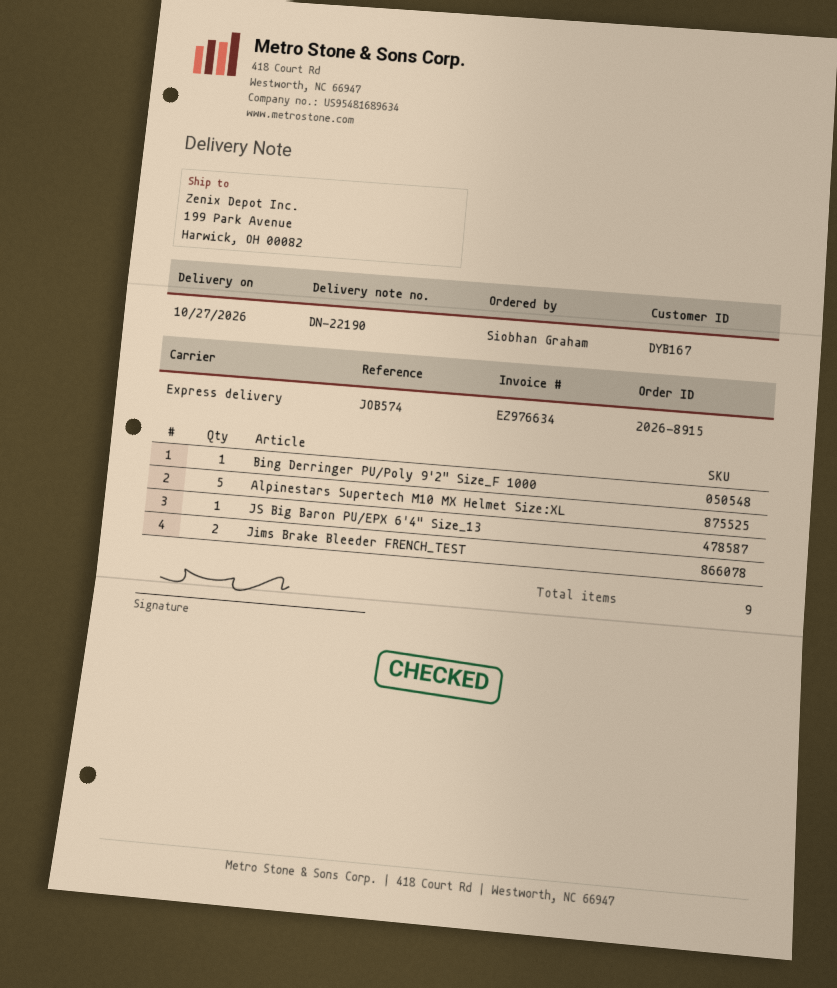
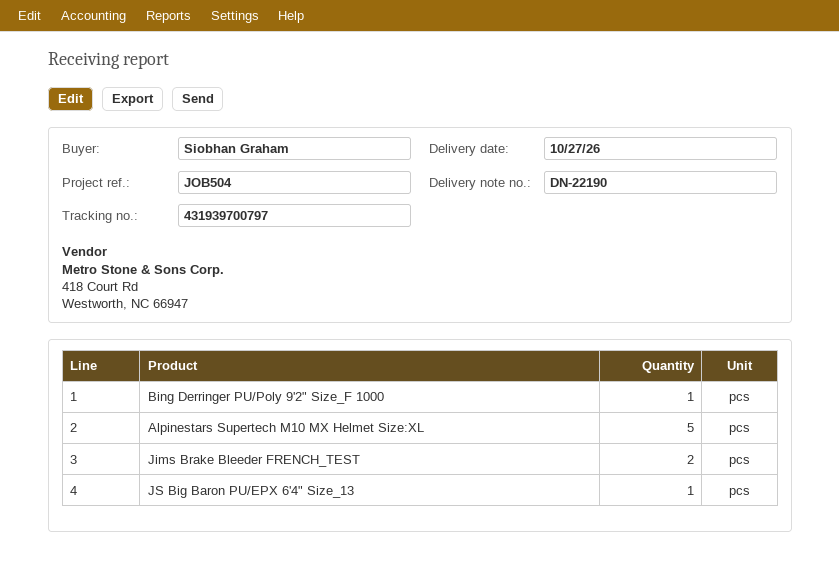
reference: JOB574 -> JOB504

